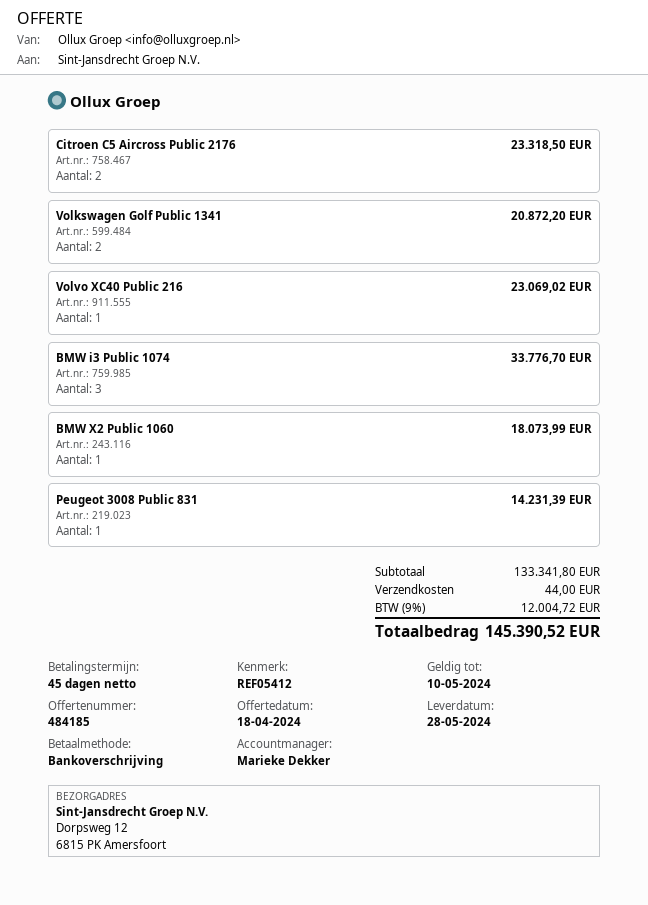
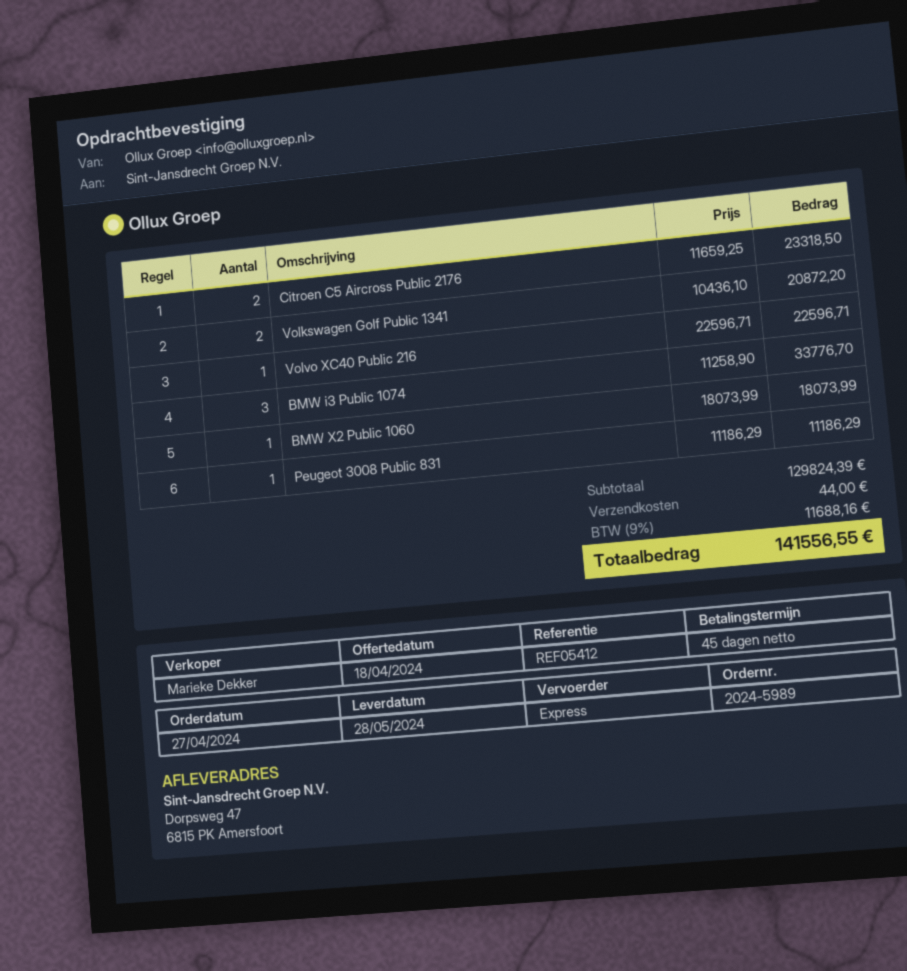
ship to: Dorpsweg 12, 6815 PK Amersfoort -> Dorpsweg 47, 6815 PK Amersfoort
Volvo XC40 Public 216: 1 for 23069.02 -> 1 for 22596.71
Peugeot 3008 Public 831: 1 for 14231.39 -> 1 for 11186.29
subtotal: 133341.80 -> 129824.39
tax: 9% = 12004.72 -> 9% = 11688.16
total: 145390.52 -> 141556.55

